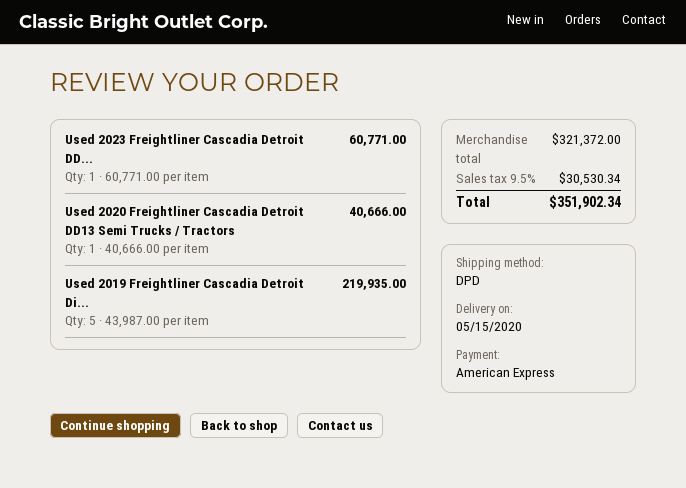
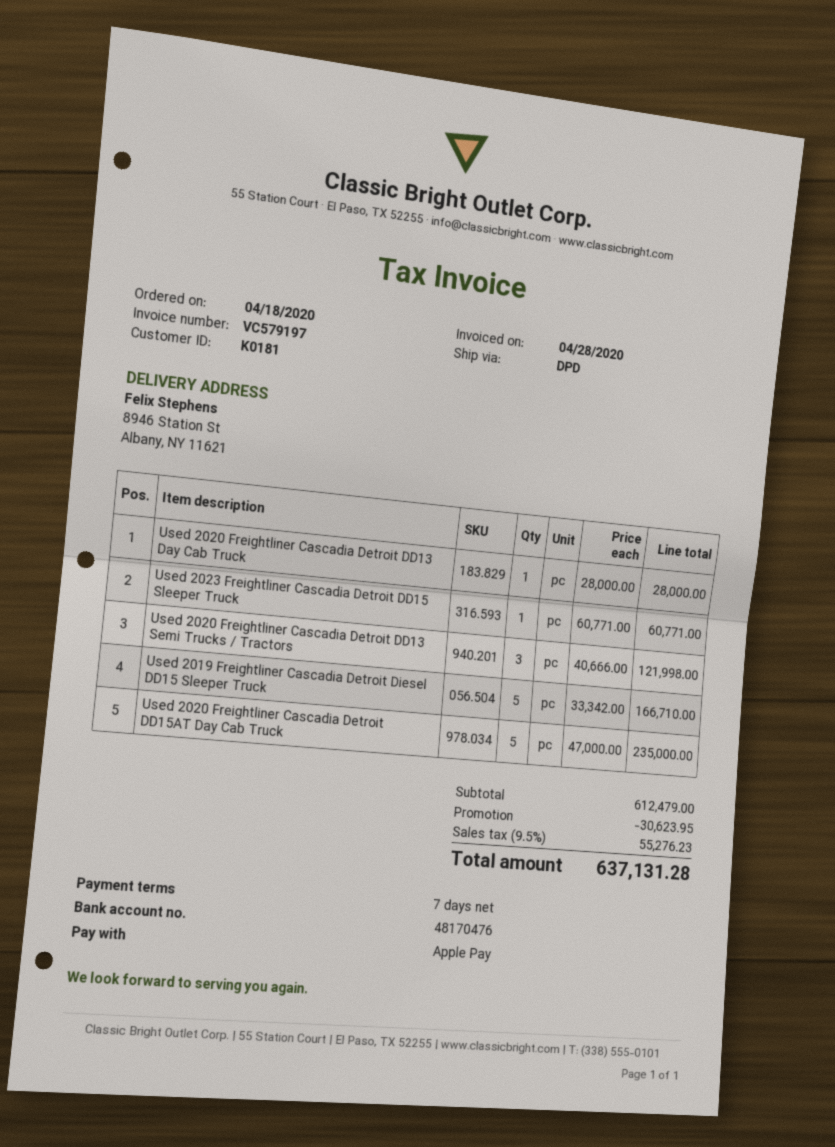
payment method: American Express -> Apple Pay
Used 2020 Freightliner Cascadia Detroit DD13 Semi Trucks / Tractors: 1 x 40666.00 = 40666.00 -> 3 x 40666.00 = 121998.00
Used 2019 Freightliner Cascadia Detroit Di...: 5 x 43987.00 = 219935.00 -> 5 x 33342.00 = 166710.00
Used 2020 Freightliner Cascadia Detroit DD13 Day Cab Truck: none -> 1 x 28000.00 = 28000.00
Used 2020 Freightliner Cascadia Detroit DD15AT Day Cab Truck: none -> 5 x 47000.00 = 235000.00
subtotal: 321372.00 -> 612479.00
discount: none -> 30623.95
tax: 9.5% = 30530.34 -> 9.5% = 55276.23
total: 351902.34 -> 637131.28

